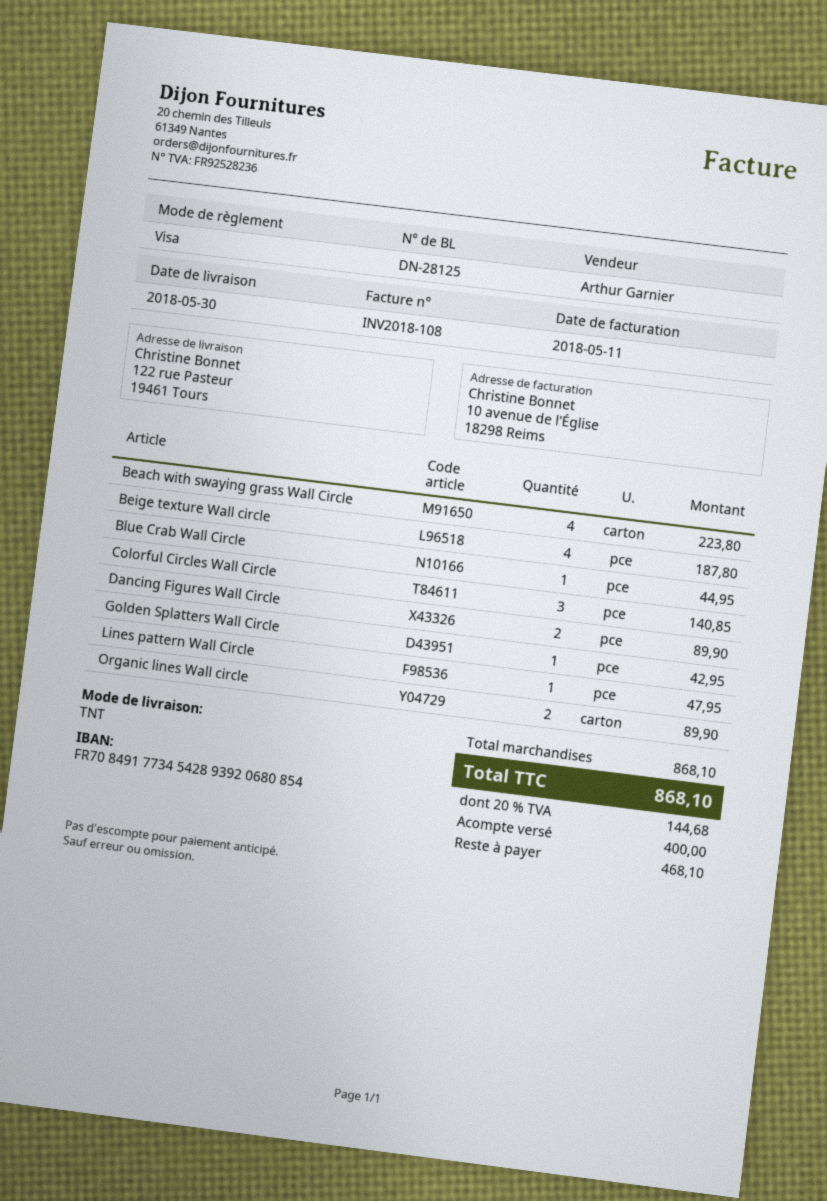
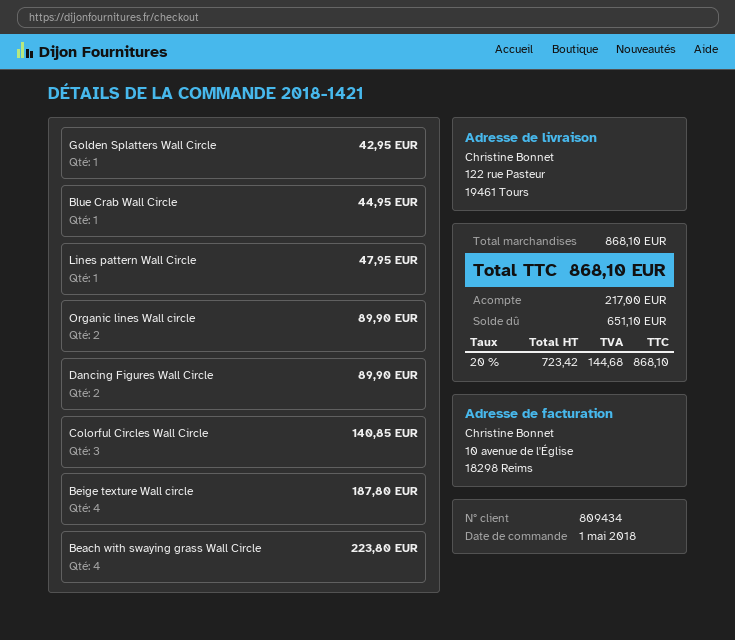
deposit: 400.00 -> 217.00
balance: 468.10 -> 651.10

